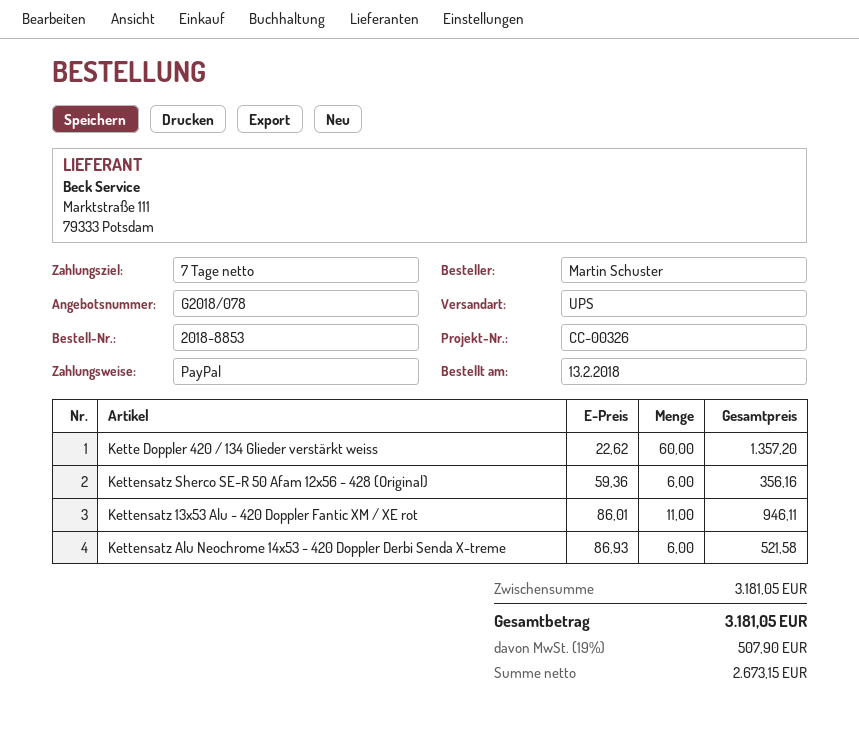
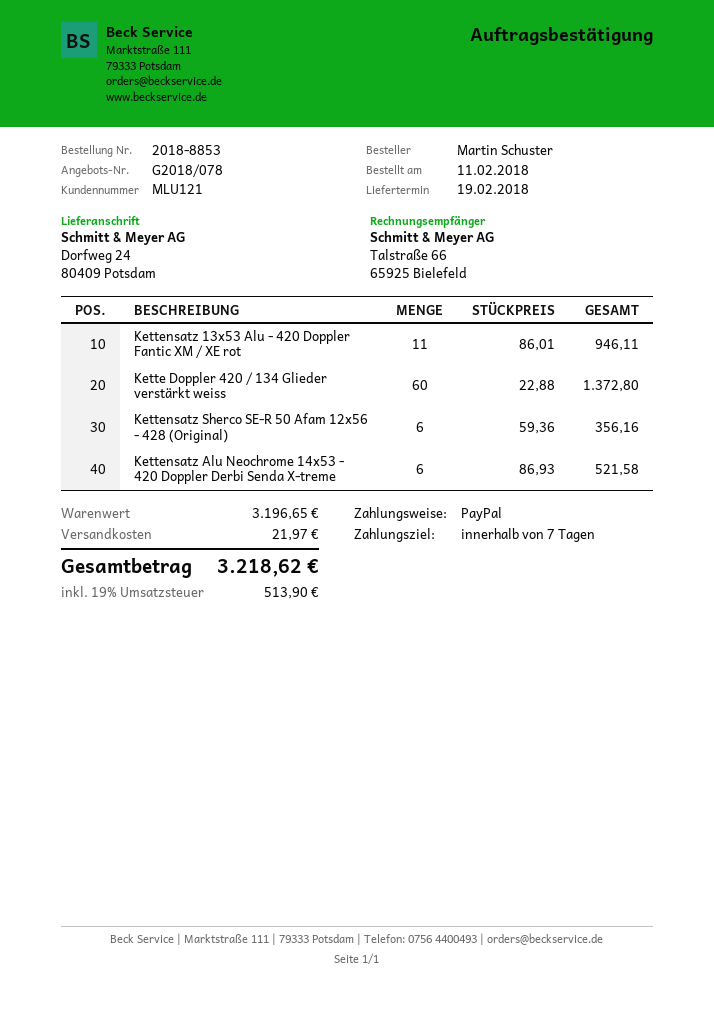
order date: 2018-02-13 -> 2018-02-11
Kette Doppler 420 / 134 Glieder verstärkt weiss: 60 x 22.62 = 1357.20 -> 60 x 22.88 = 1372.80
subtotal: 3181.05 -> 3196.65
shipping: none -> 21.97
tax: 19% = 507.90 -> 19% = 513.90
total: 3181.05 -> 3218.62

